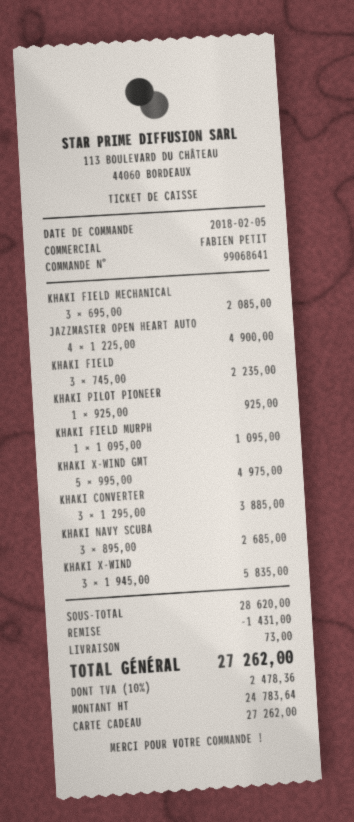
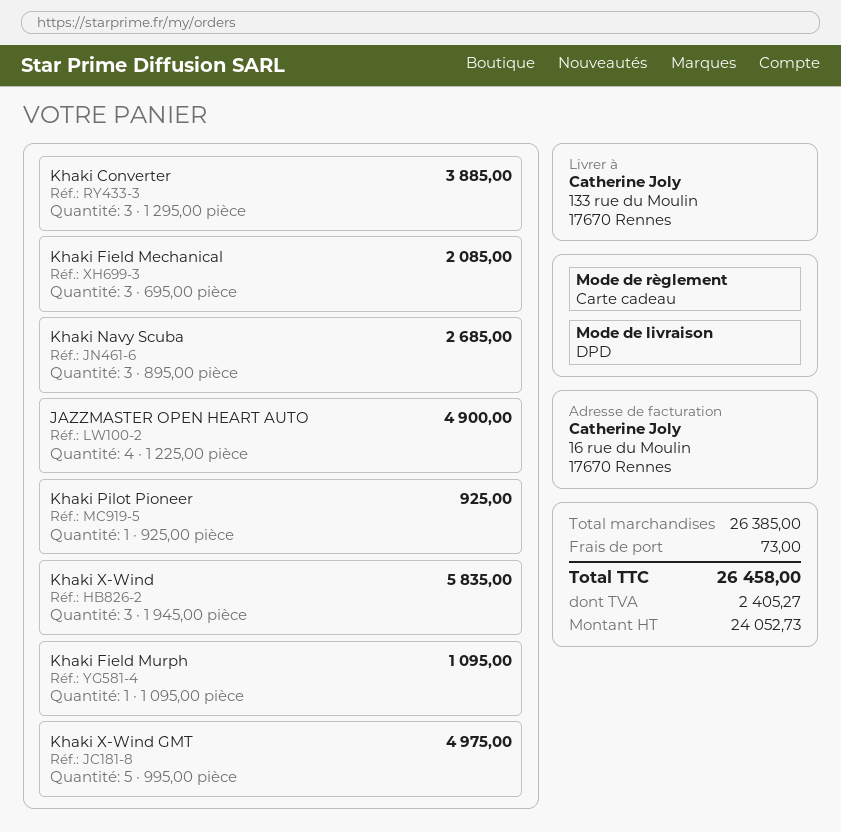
KHAKI FIELD: 3 x 745.00 = 2235.00 -> none
subtotal: 28620.00 -> 26385.00
discount: 1431.00 -> none
net: 24783.64 -> 24052.73
tax: 2478.36 -> 2405.27
total: 27262.00 -> 26458.00

